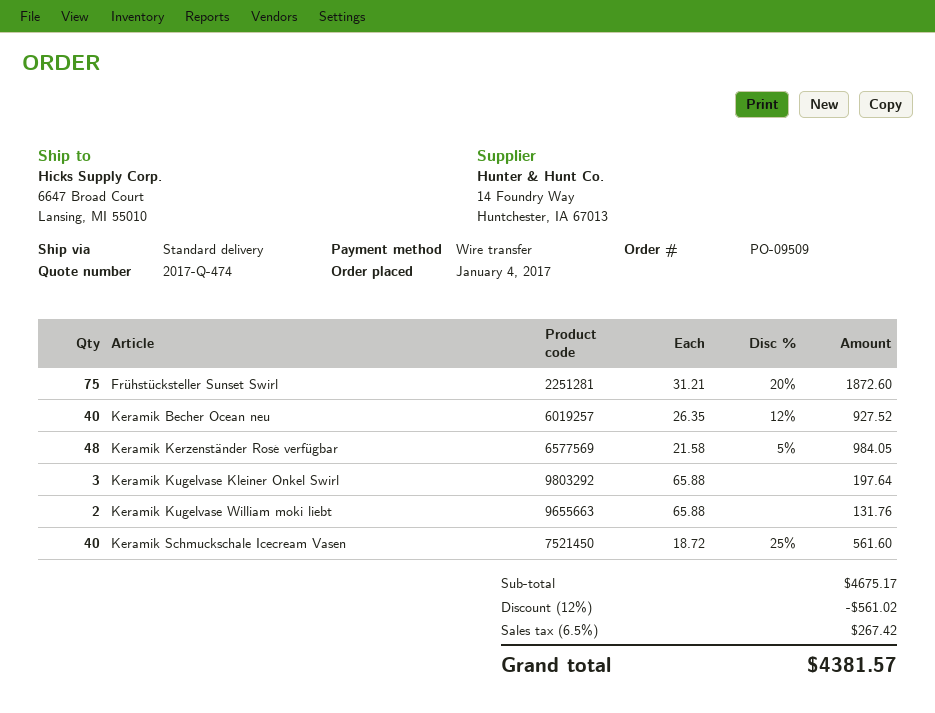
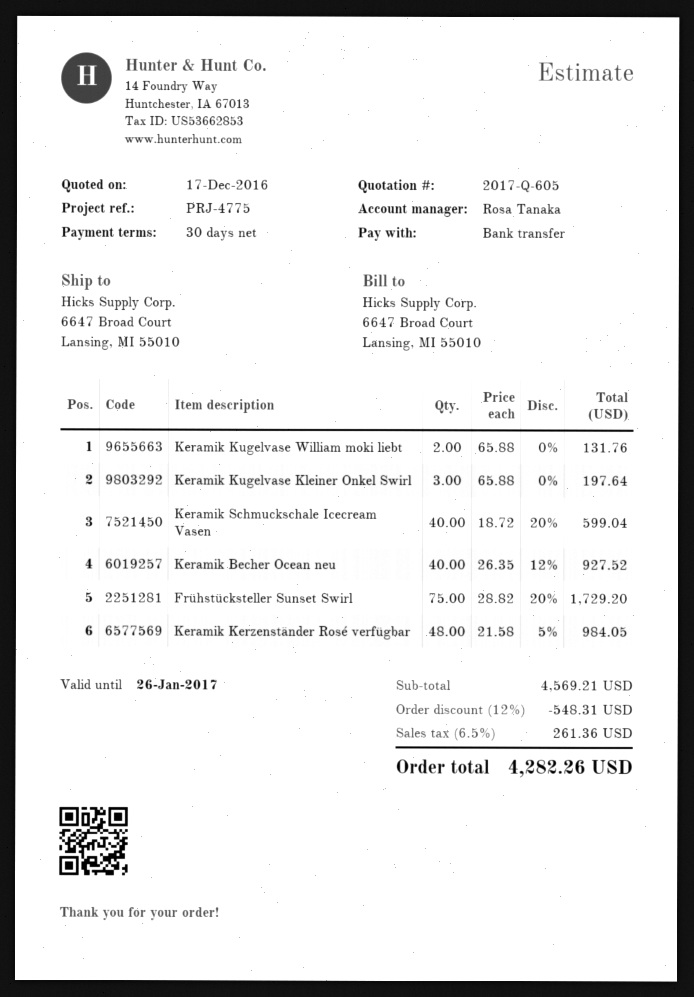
quote number: 2017-Q-474 -> 2017-Q-605
Frühstücksteller Sunset Swirl: 75 x 31.21 - 20% = 1872.60 -> 75 x 28.82 - 20% = 1729.20
Keramik Schmuckschale Icecream Vasen: 40 x 18.72 - 25% = 561.60 -> 40 x 18.72 - 20% = 599.04
subtotal: 4675.17 -> 4569.21
discount: 12% = 561.02 -> 12% = 548.31
tax: 6.5% = 267.42 -> 6.5% = 261.36
total: 4381.57 -> 4282.26

